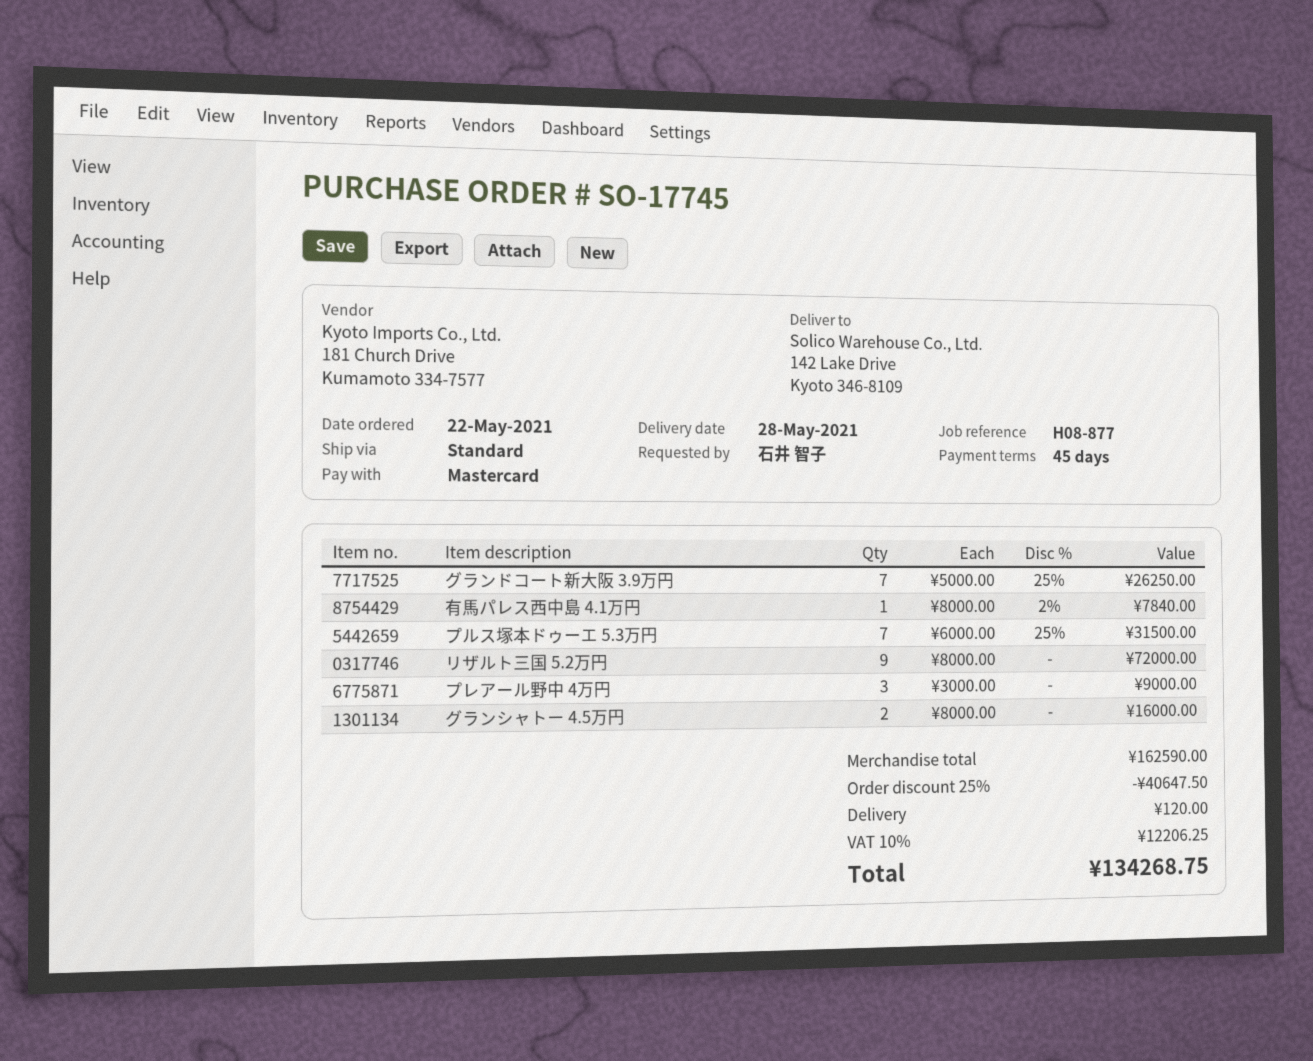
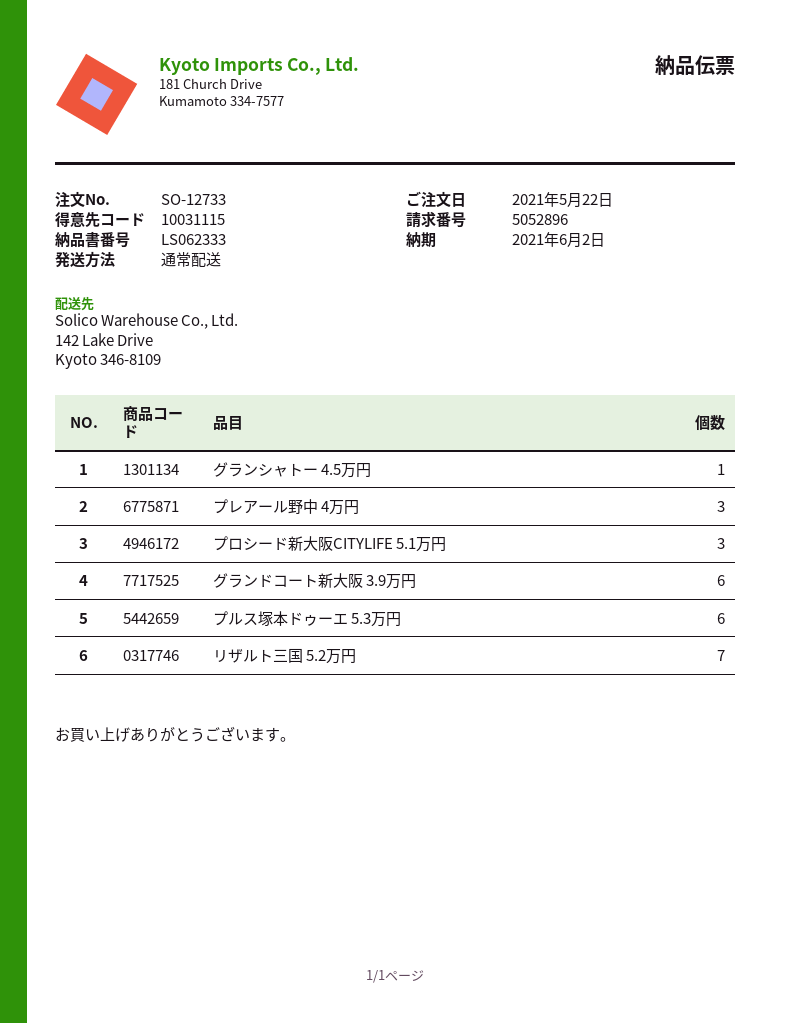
order number: SO-17745 -> SO-12733
delivery date: 2021-05-28 -> 2021-06-02
グランドコート新大阪 3.9万円: 7 -> 6
有馬パレス西中島 4.1万円: 1 -> none
プルス塚本ドゥーエ 5.3万円: 7 -> 6
リザルト三国 5.2万円: 9 -> 7
グランシャトー 4.5万円: 2 -> 1
プロシード新大阪CITYLIFE 5.1万円: none -> 3

